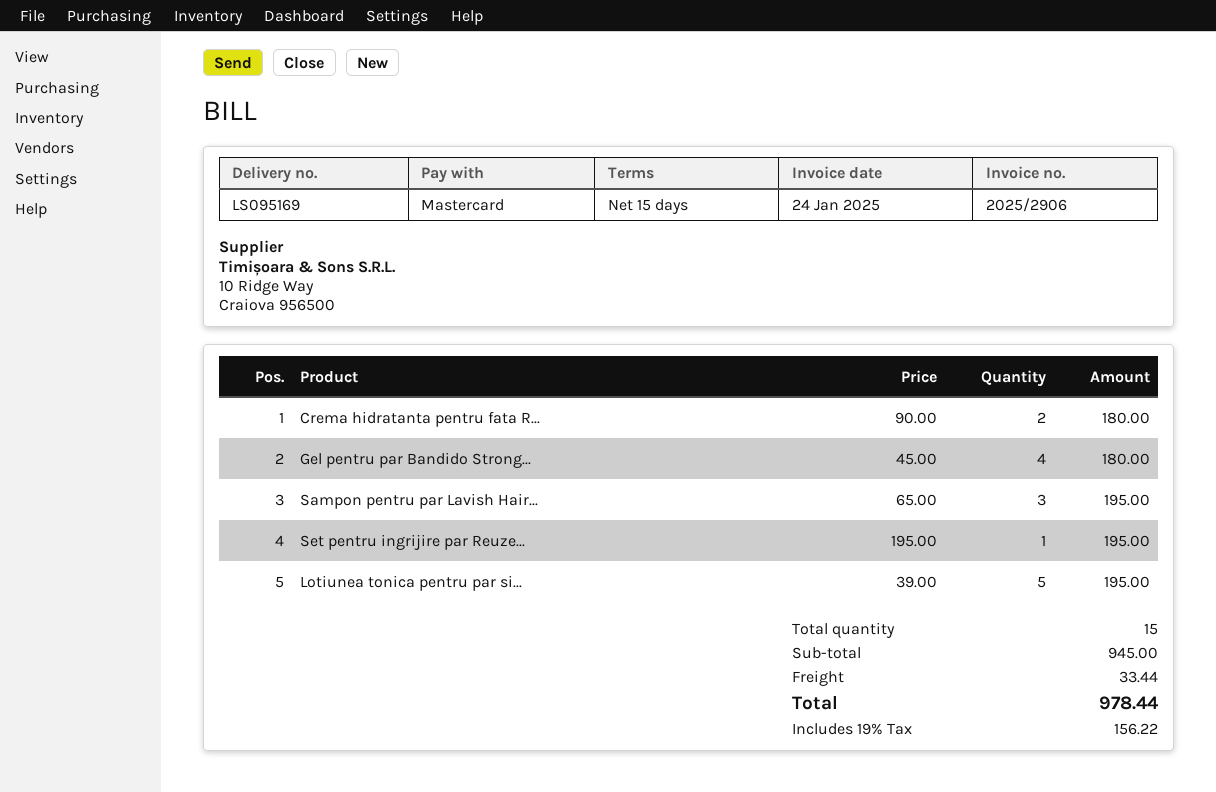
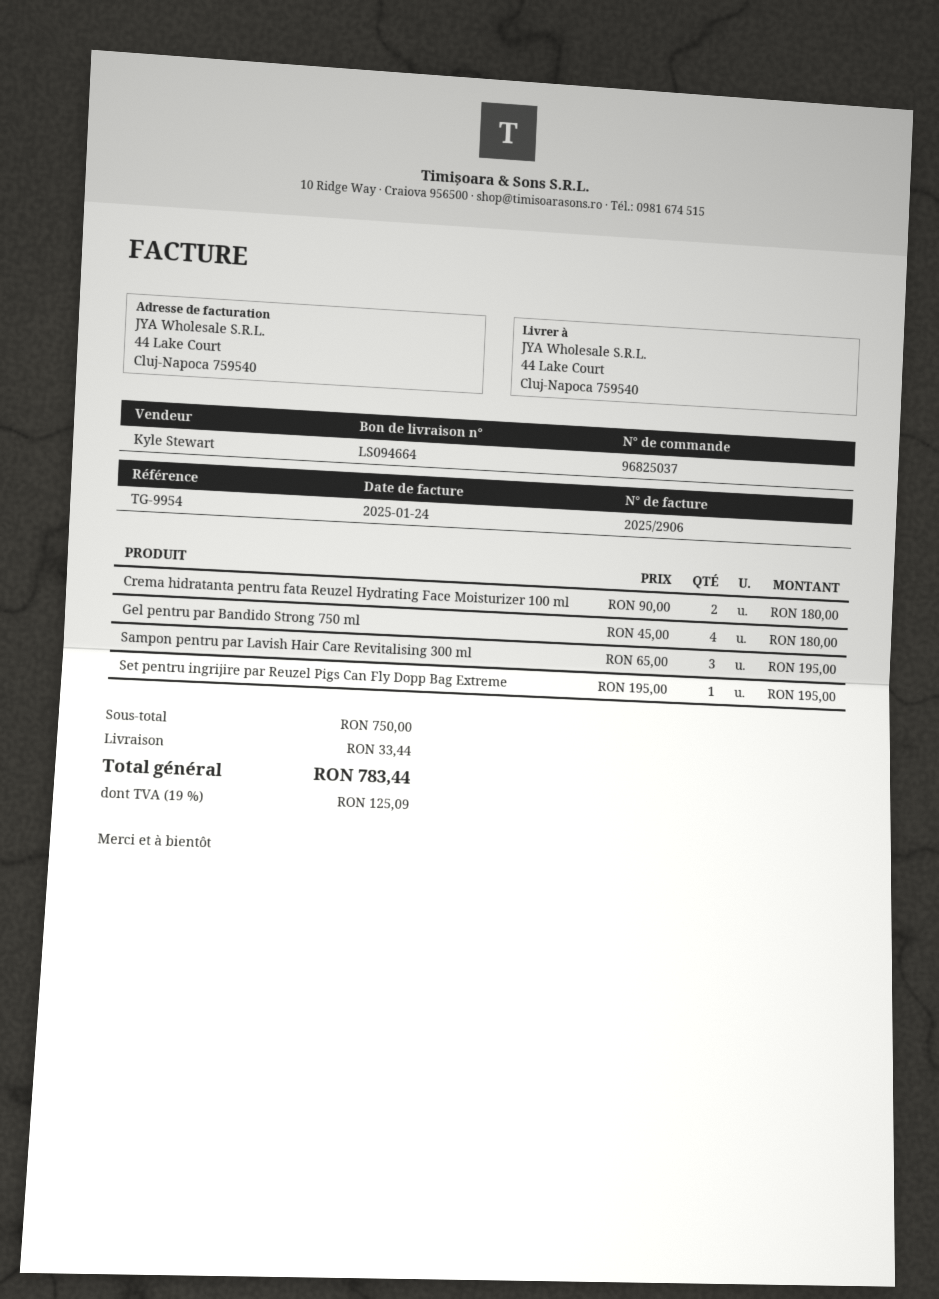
delivery note number: LS095169 -> LS094664
Lotiunea tonica pentru par si...: 5 x 39.00 = 195.00 -> none
subtotal: 945.00 -> 750.00
tax: 19% = 156.22 -> 19% = 125.09
total: 978.44 -> 783.44

